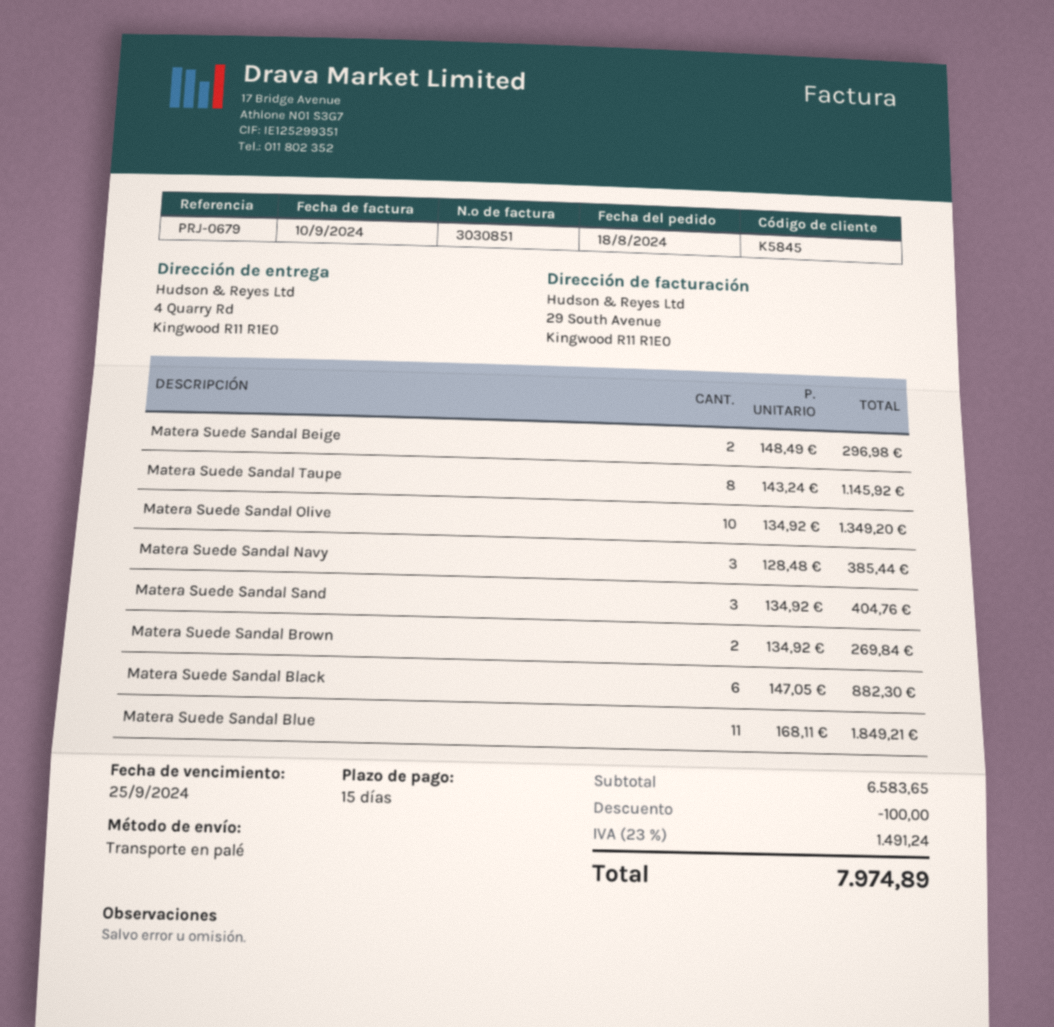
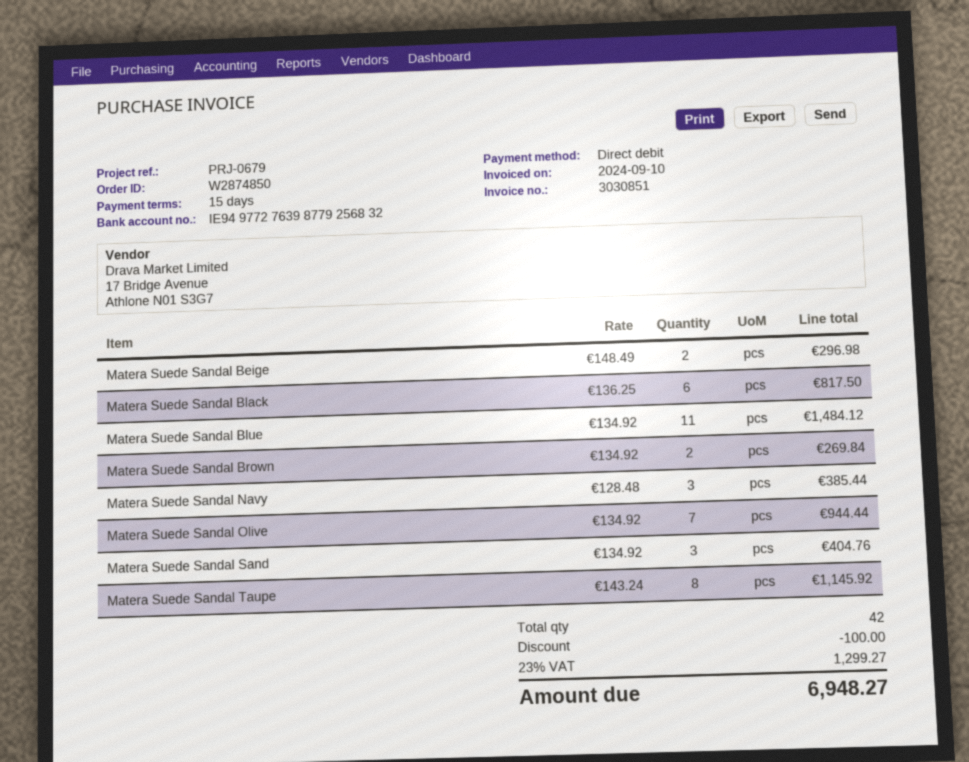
Matera Suede Sandal Olive: 10 x 134.92 = 1349.20 -> 7 x 134.92 = 944.44
Matera Suede Sandal Black: 6 x 147.05 = 882.30 -> 6 x 136.25 = 817.50
Matera Suede Sandal Blue: 11 x 168.11 = 1849.21 -> 11 x 134.92 = 1484.12
tax: 23% = 1491.24 -> 23% = 1299.27
total: 7974.89 -> 6948.27

